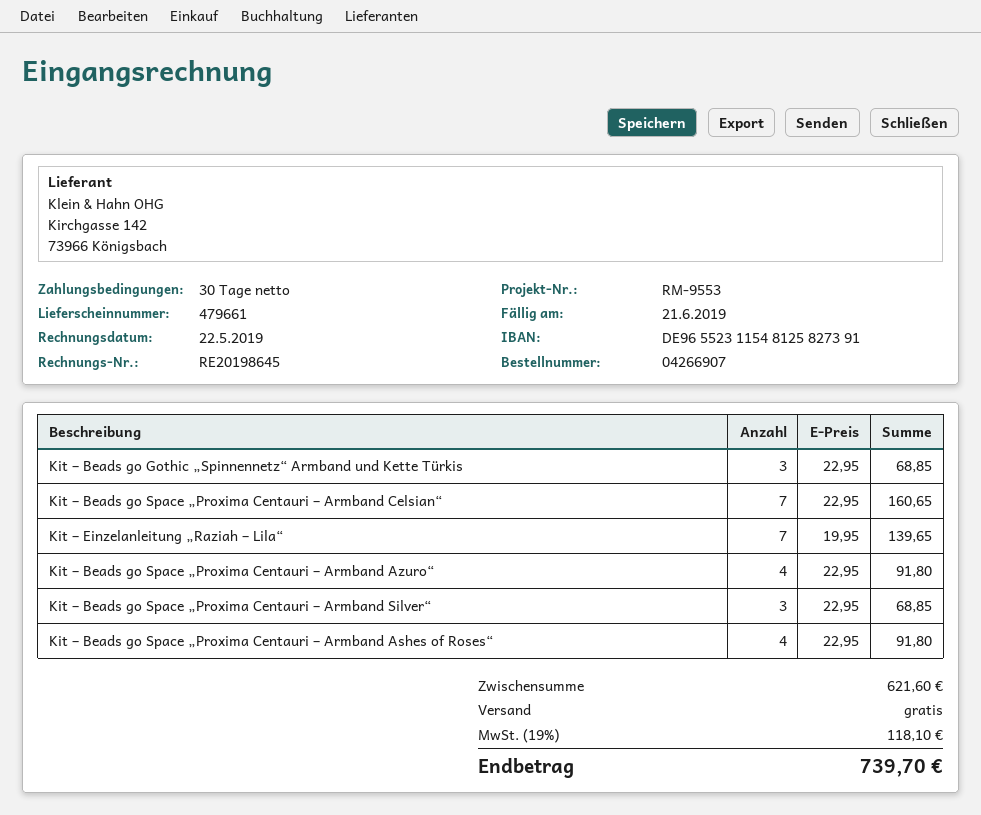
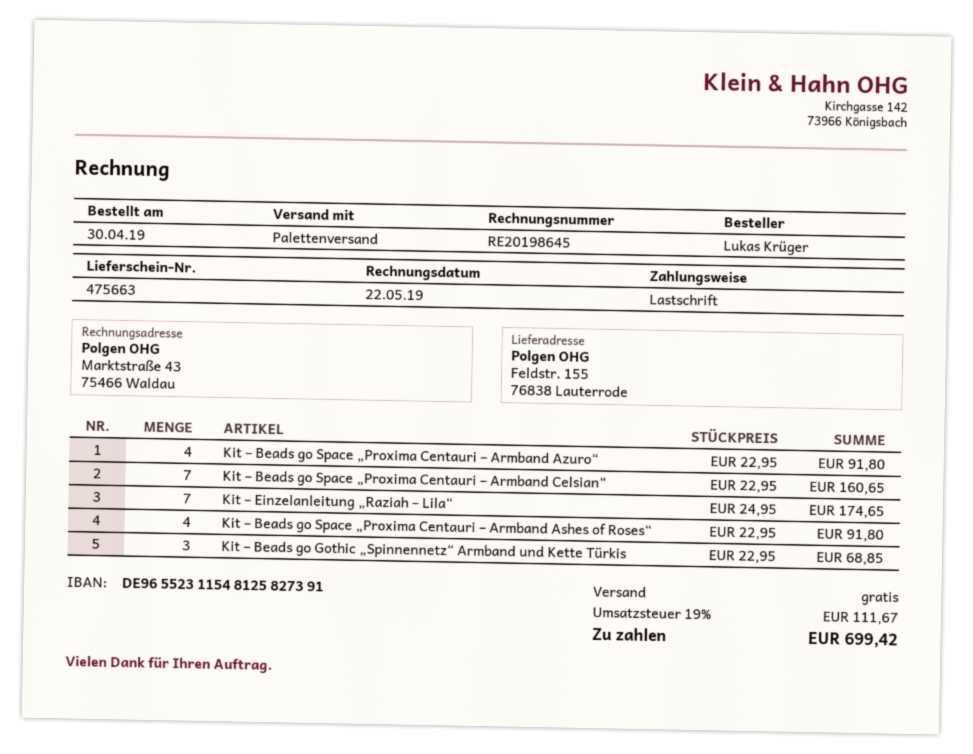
delivery note number: 479661 -> 475663
Kit – Einzelanleitung „Raziah – Lila“: 7 x 19.95 = 139.65 -> 7 x 24.95 = 174.65
Kit – Beads go Space „Proxima Centauri – Armband Silver“: 3 x 22.95 = 68.85 -> none
tax: 19% = 118.10 -> 19% = 111.67
total: 739.70 -> 699.42

